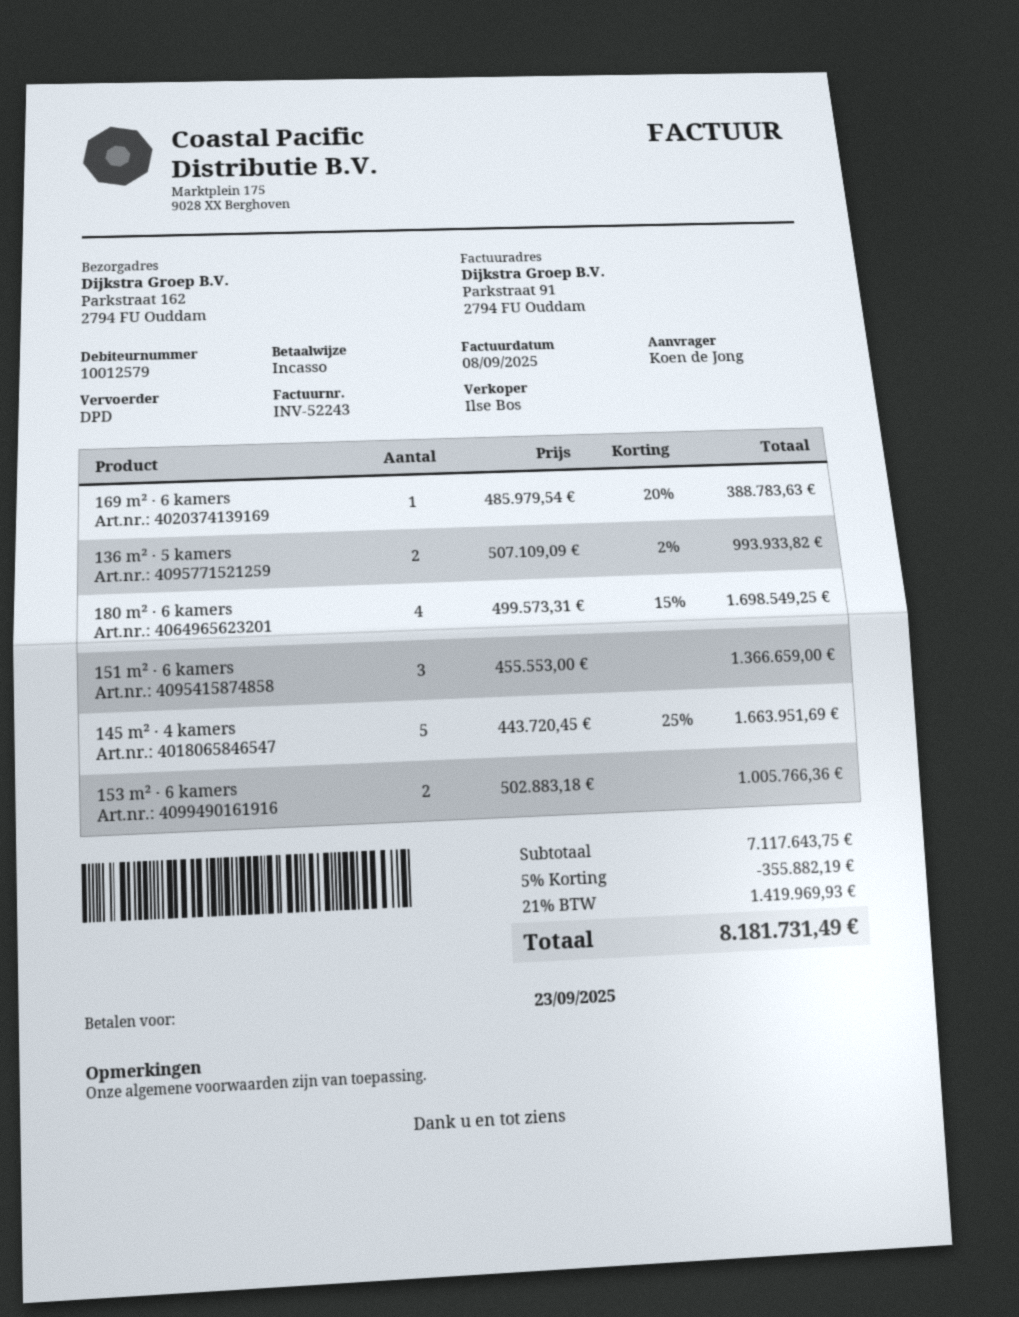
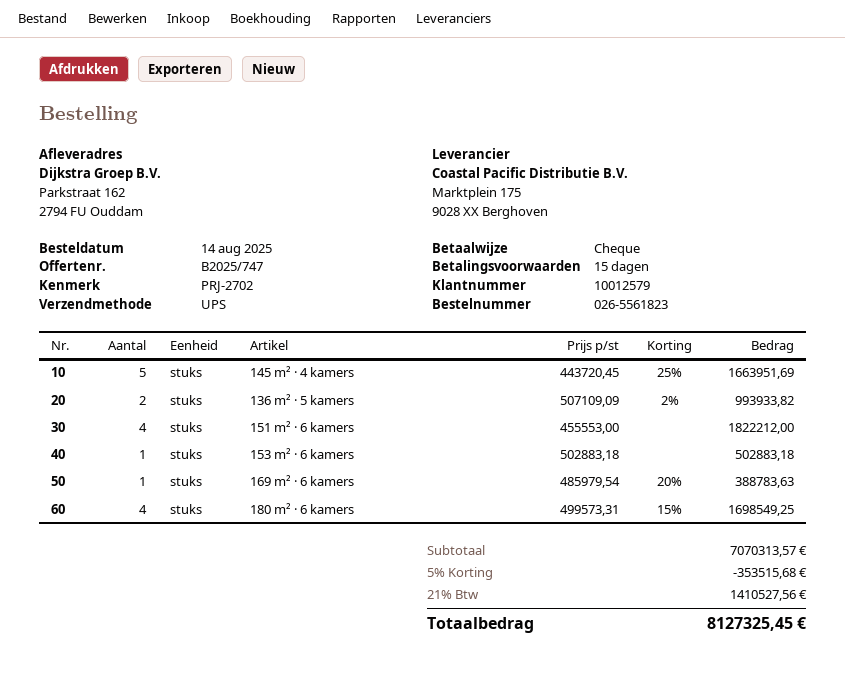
payment method: direct debit -> cheque
shipping method: DPD -> UPS
151 m² · 6 kamers: 3 x 455553.00 = 1366659.00 -> 4 x 455553.00 = 1822212.00
153 m² · 6 kamers: 2 x 502883.18 = 1005766.36 -> 1 x 502883.18 = 502883.18
subtotal: 7117643.75 -> 7070313.57
discount: 5% = 355882.19 -> 5% = 353515.68
tax: 21% = 1419969.93 -> 21% = 1410527.56
total: 8181731.49 -> 8127325.45

